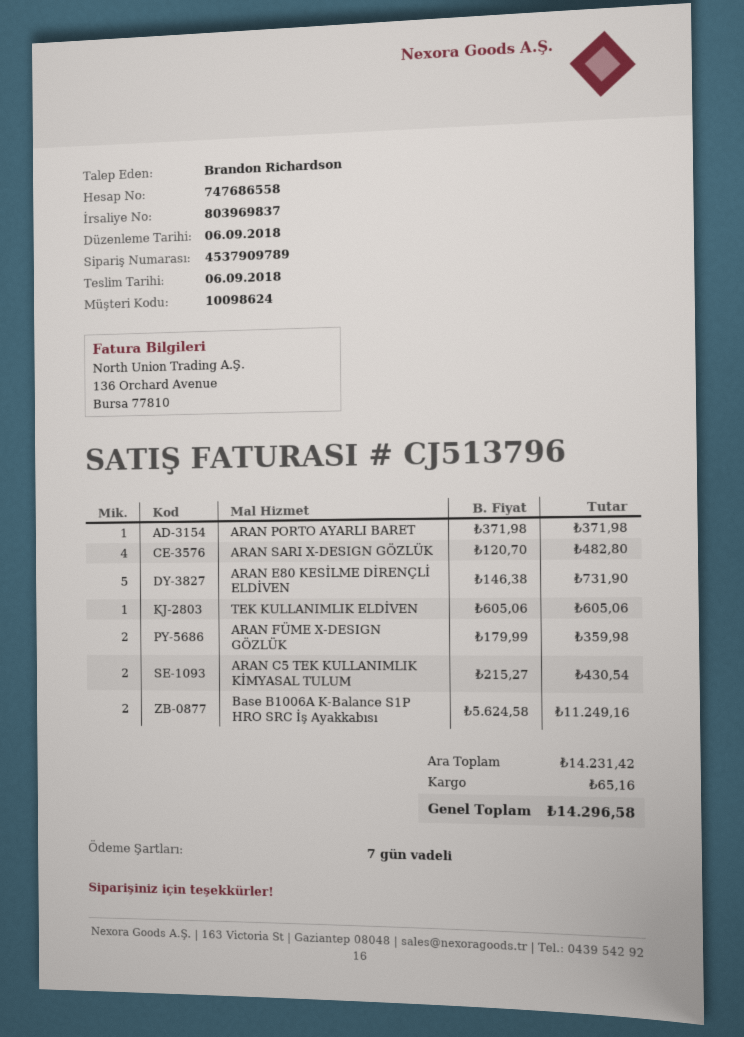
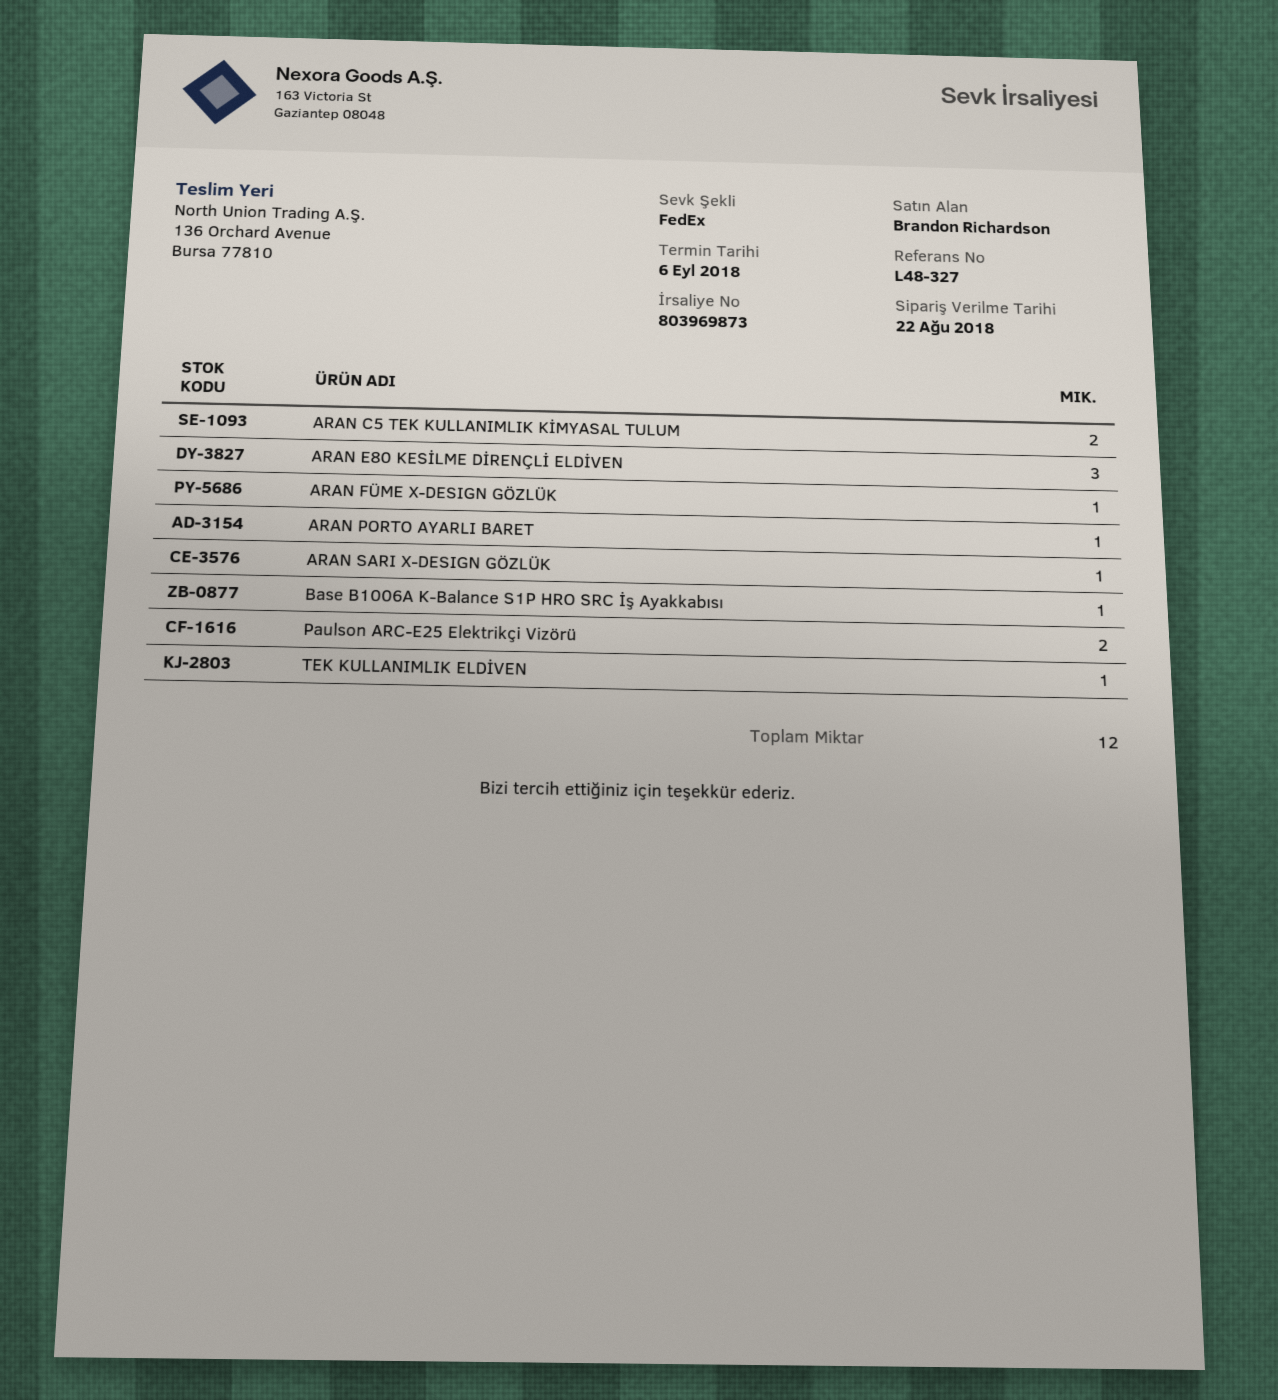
delivery note number: 803969837 -> 803969873
ARAN SARI X-DESIGN GÖZLÜK: 4 -> 1
ARAN E80 KESİLME DİRENÇLİ ELDİVEN: 5 -> 3
ARAN FÜME X-DESIGN GÖZLÜK: 2 -> 1
Base B1006A K-Balance S1P HRO SRC İş Ayakkabısı: 2 -> 1
Paulson ARC-E25 Elektrikçi Vizörü: none -> 2

